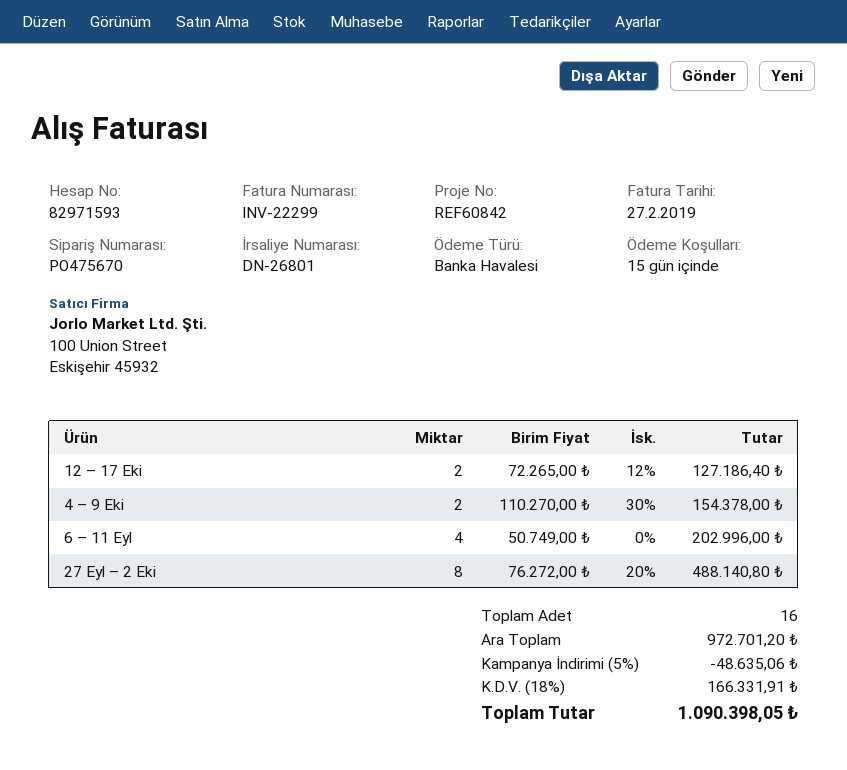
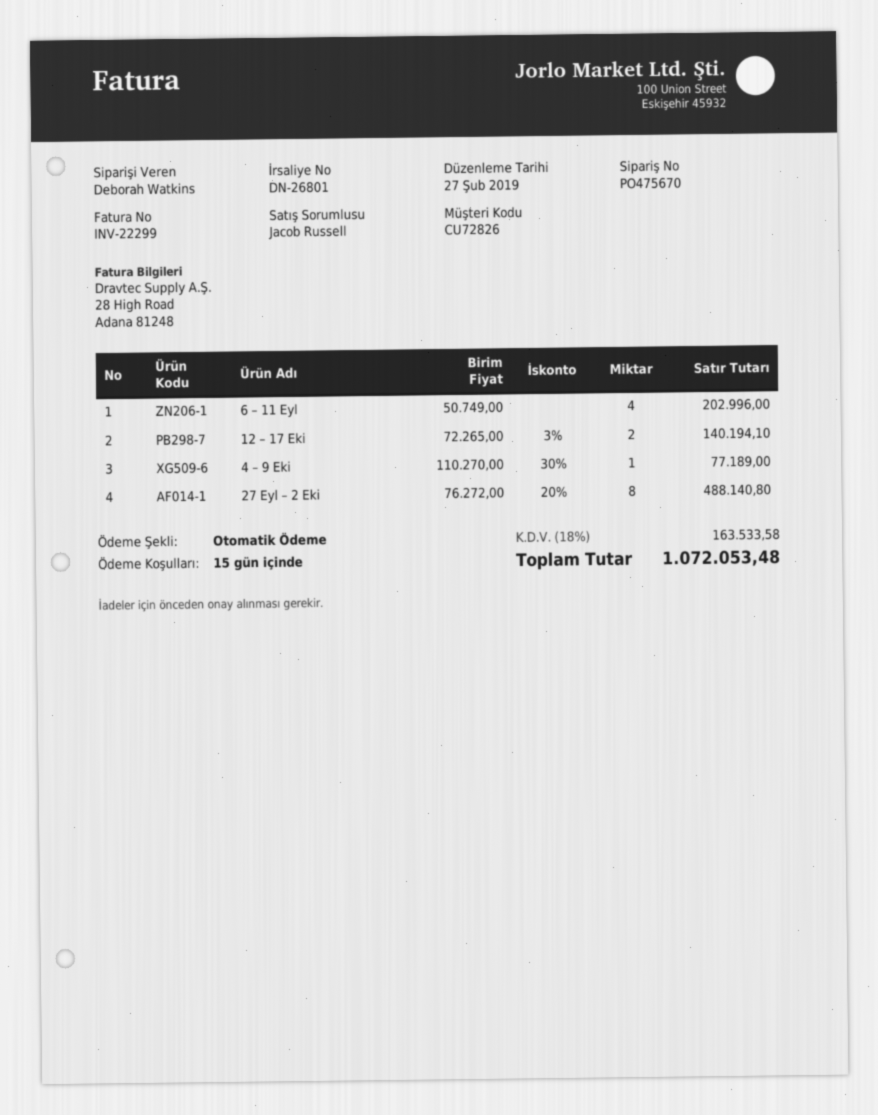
payment method: bank transfer -> direct debit
12 – 17 Eki: 2 x 72265.00 - 12% = 127186.40 -> 2 x 72265.00 - 3% = 140194.10
4 – 9 Eki: 2 x 110270.00 - 30% = 154378.00 -> 1 x 110270.00 - 30% = 77189.00
discount: 5% = 48635.06 -> none
tax: 18% = 166331.91 -> 18% = 163533.58
total: 1090398.05 -> 1072053.48

